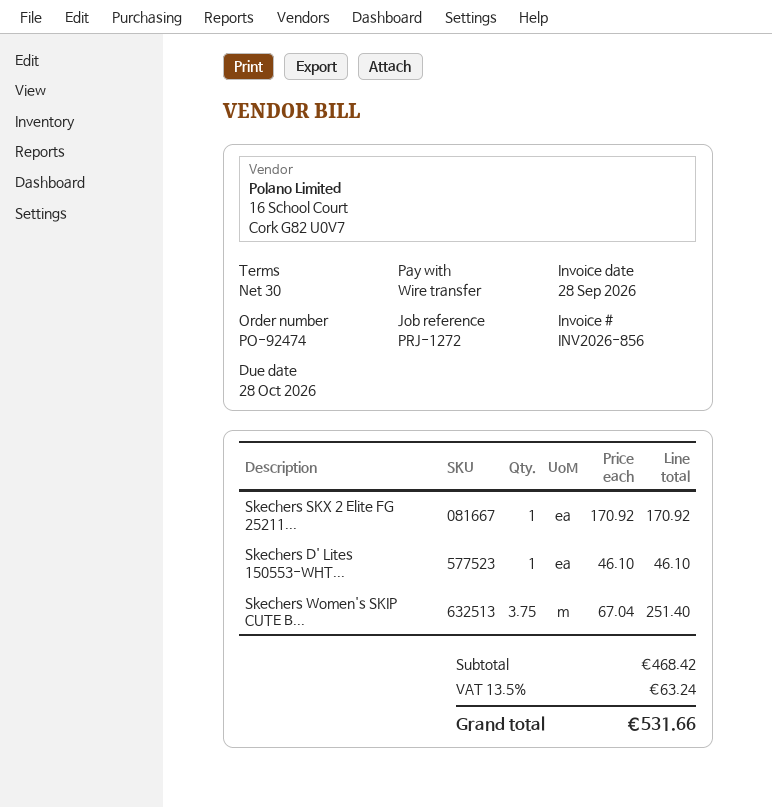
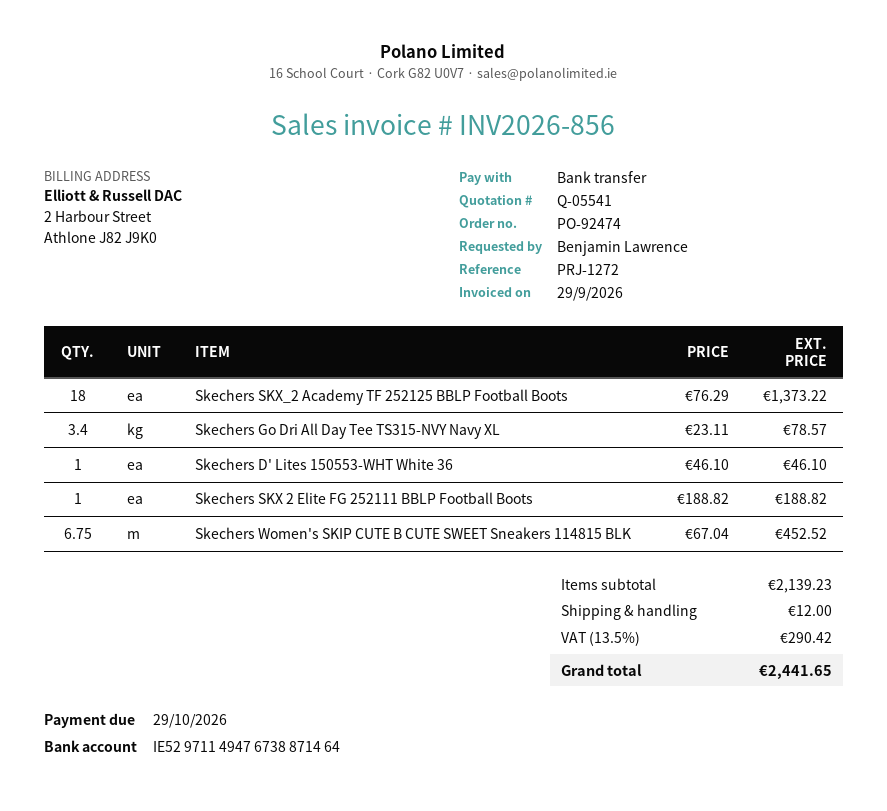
invoice date: 2026-09-28 -> 2026-09-29
due date: 2026-10-28 -> 2026-10-29
Skechers SKX 2 Elite FG 25211...: 1 x 170.92 = 170.92 -> 1 x 188.82 = 188.82
Skechers Women's SKIP CUTE B...: 3.75 x 67.04 = 251.40 -> 6.75 x 67.04 = 452.52
Skechers SKX_2 Academy TF 252125 BBLP Football Boots: none -> 18 x 76.29 = 1373.22
Skechers Go Dri All Day Tee TS315-NVY Navy XL: none -> 3.4 x 23.11 = 78.57
subtotal: 468.42 -> 2139.23
shipping: none -> 12.00
tax: 13.5% = 63.24 -> 13.5% = 290.42
total: 531.66 -> 2441.65

